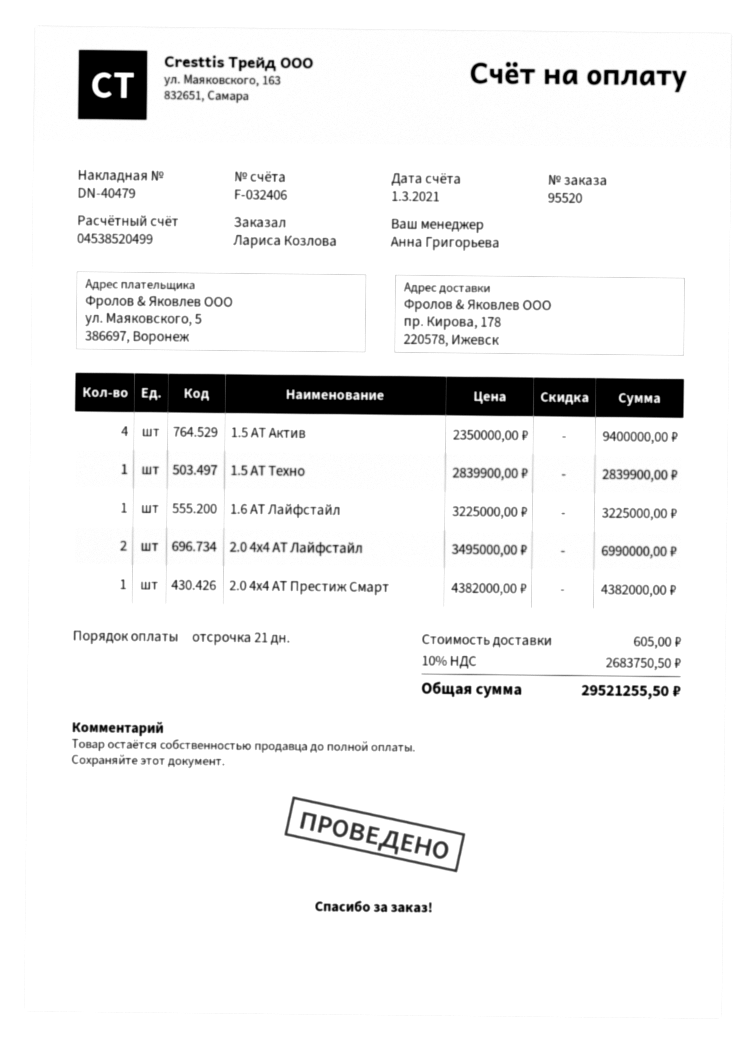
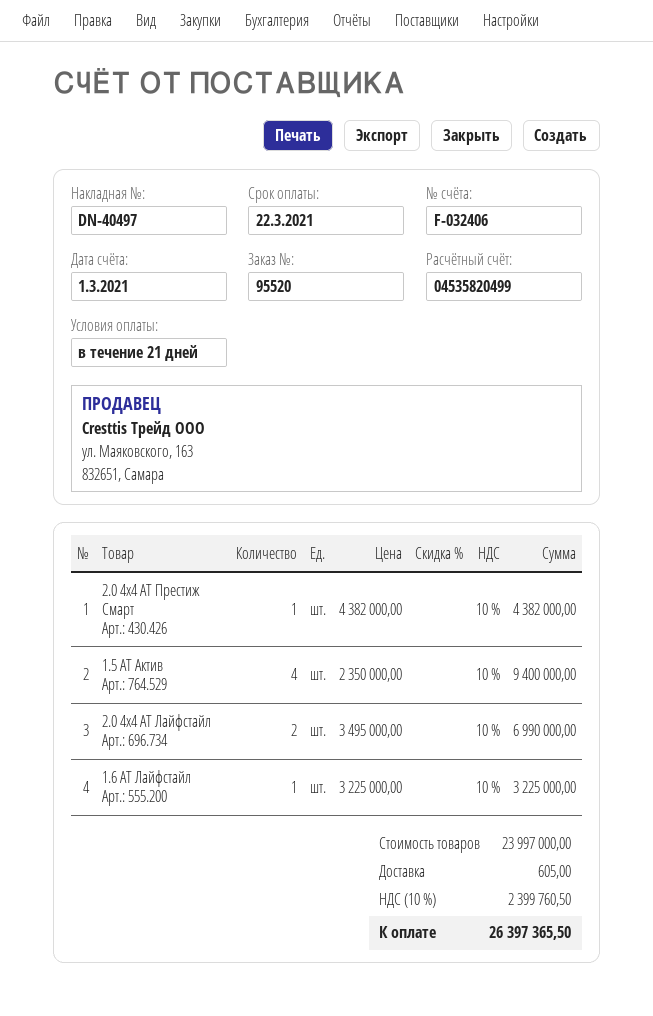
delivery note number: DN-40479 -> DN-40497
bank account: 04538520499 -> 04535820499
1.5 AT Техно: 1 x 2839900.00 = 2839900.00 -> none
tax: 10% = 2683750.50 -> 10% = 2399760.50
total: 29521255.50 -> 26397365.50

